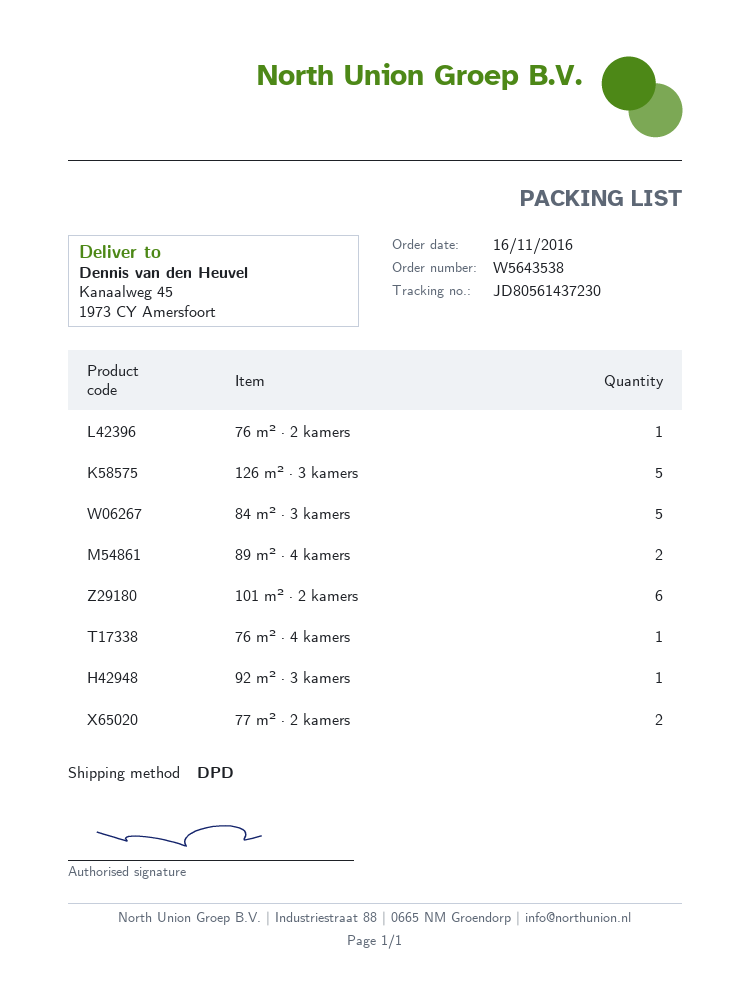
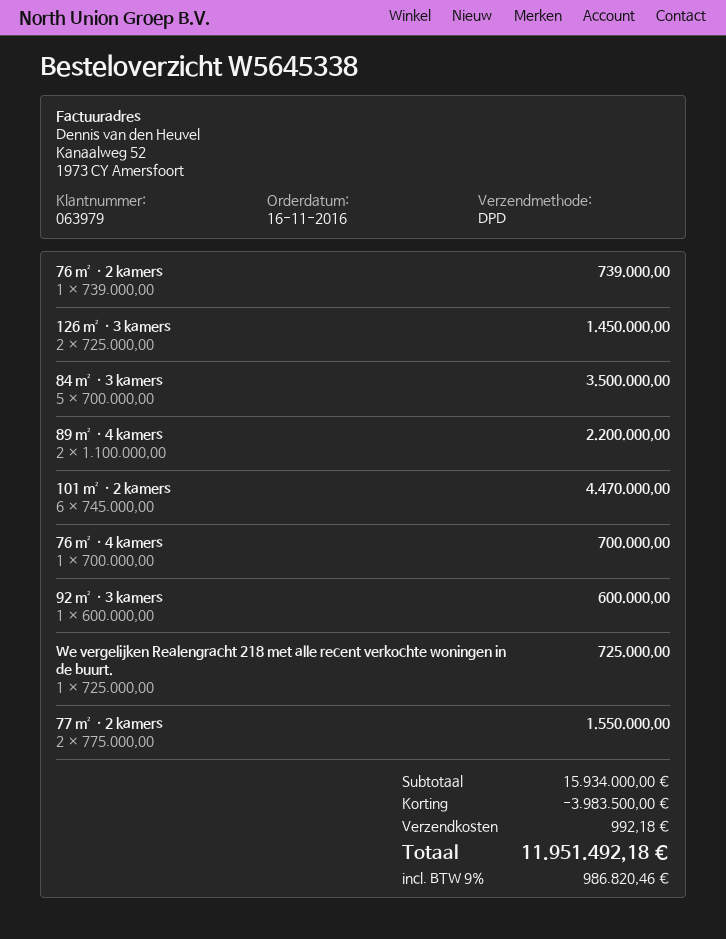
order number: W5643538 -> W5645338
126 m² · 3 kamers: 5 -> 2
We vergelijken Realengracht 218 met alle recent verkochte woningen in de buurt.: none -> 1

